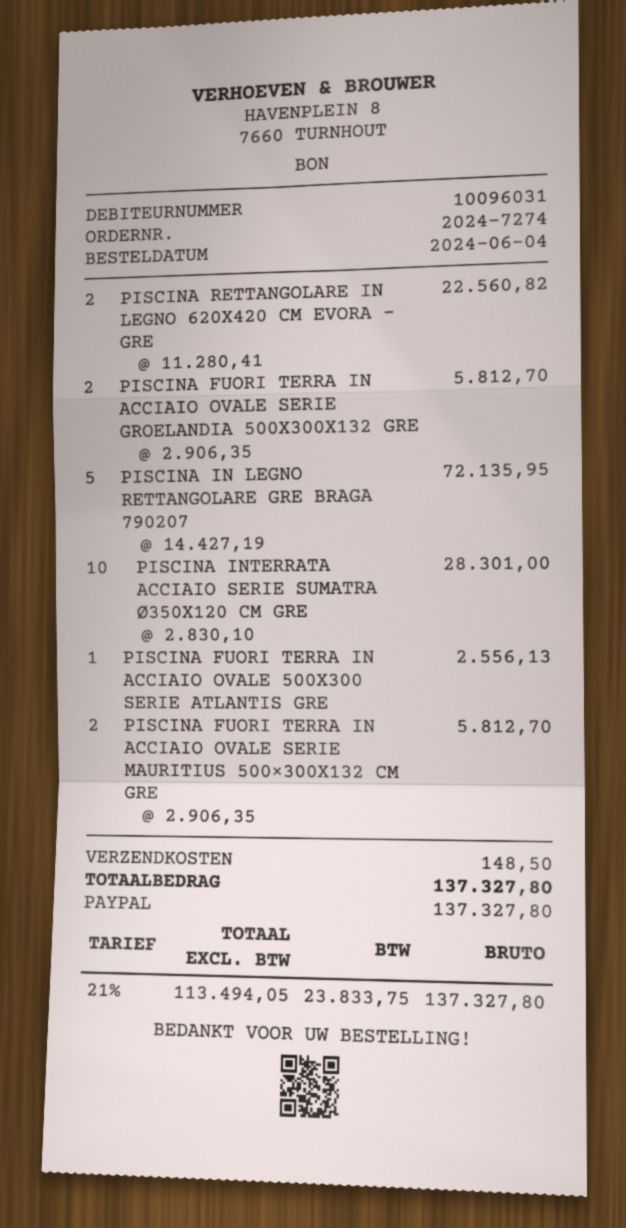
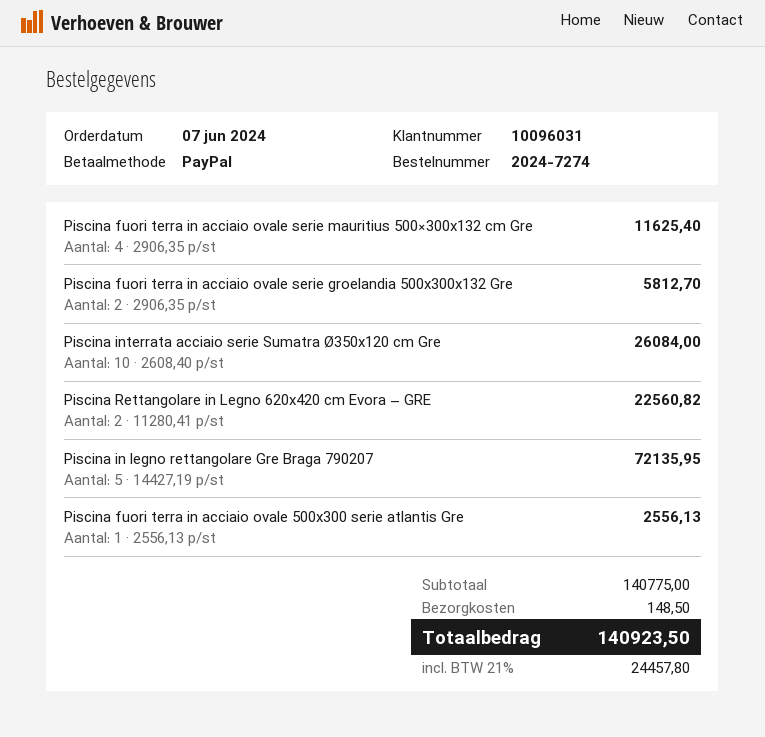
order date: 2024-06-04 -> 2024-06-07
PISCINA INTERRATA ACCIAIO SERIE SUMATRA Ø350X120 CM GRE: 10 x 2830.10 = 28301.00 -> 10 x 2608.40 = 26084.00
PISCINA FUORI TERRA IN ACCIAIO OVALE SERIE MAURITIUS 500×300X132 CM GRE: 2 x 2906.35 = 5812.70 -> 4 x 2906.35 = 11625.40
tax: 21% = 23833.75 -> 21% = 24457.80
total: 137327.80 -> 140923.50

